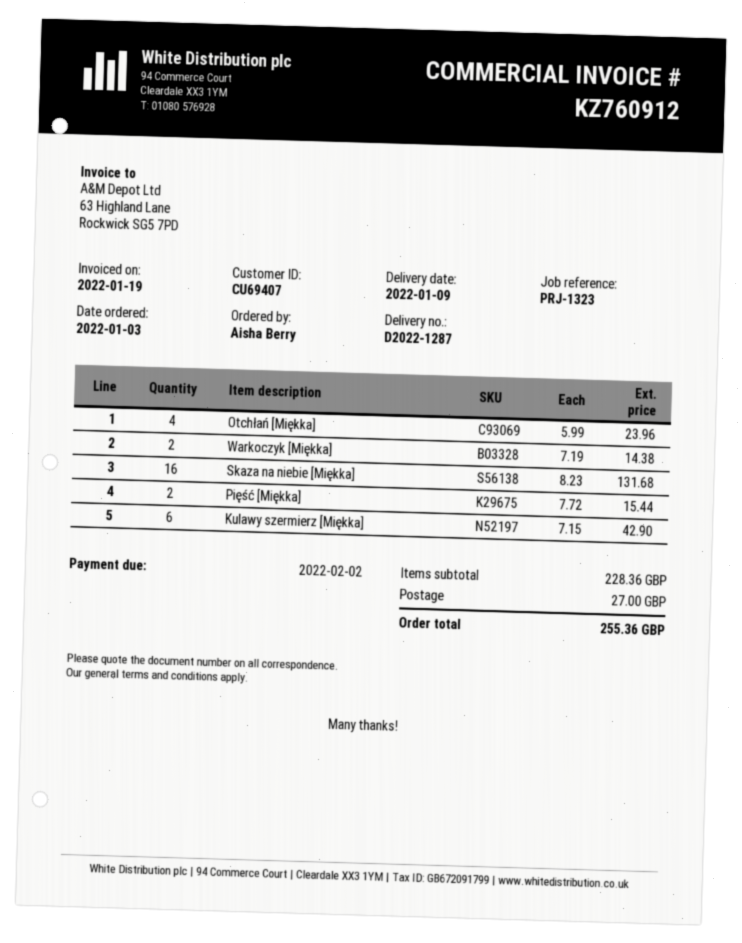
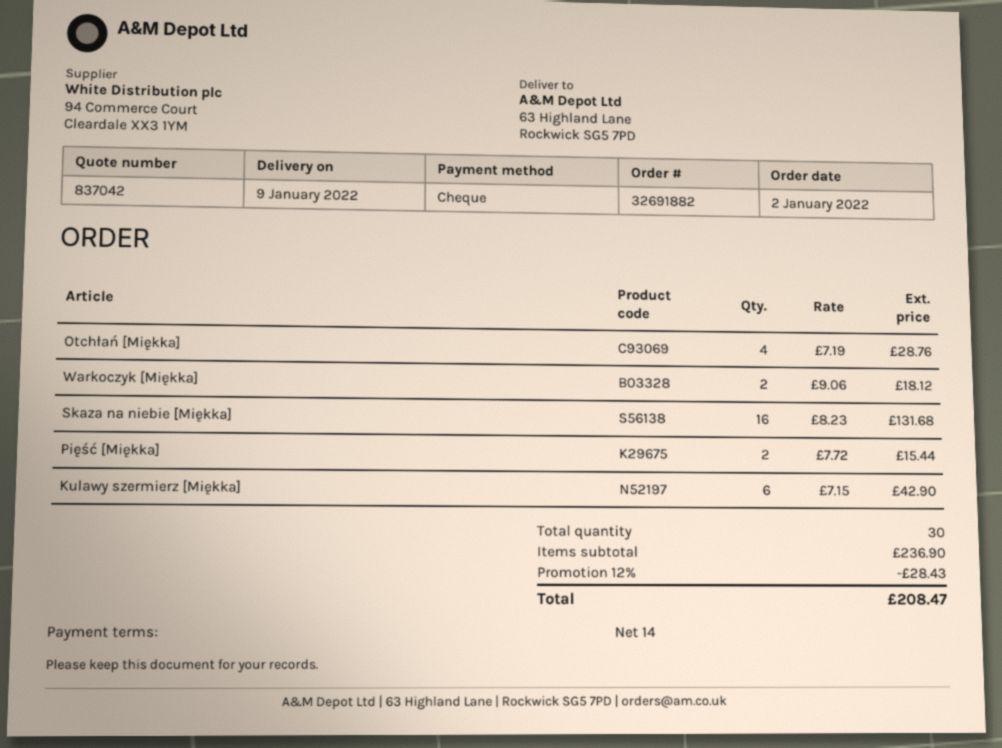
order date: 2022-01-03 -> 2022-01-02
Otchłań [Miękka]: 4 x 5.99 = 23.96 -> 4 x 7.19 = 28.76
Warkoczyk [Miękka]: 2 x 7.19 = 14.38 -> 2 x 9.06 = 18.12
subtotal: 228.36 -> 236.90
discount: none -> 12% = 28.43
shipping: 27.00 -> none
total: 255.36 -> 208.47

